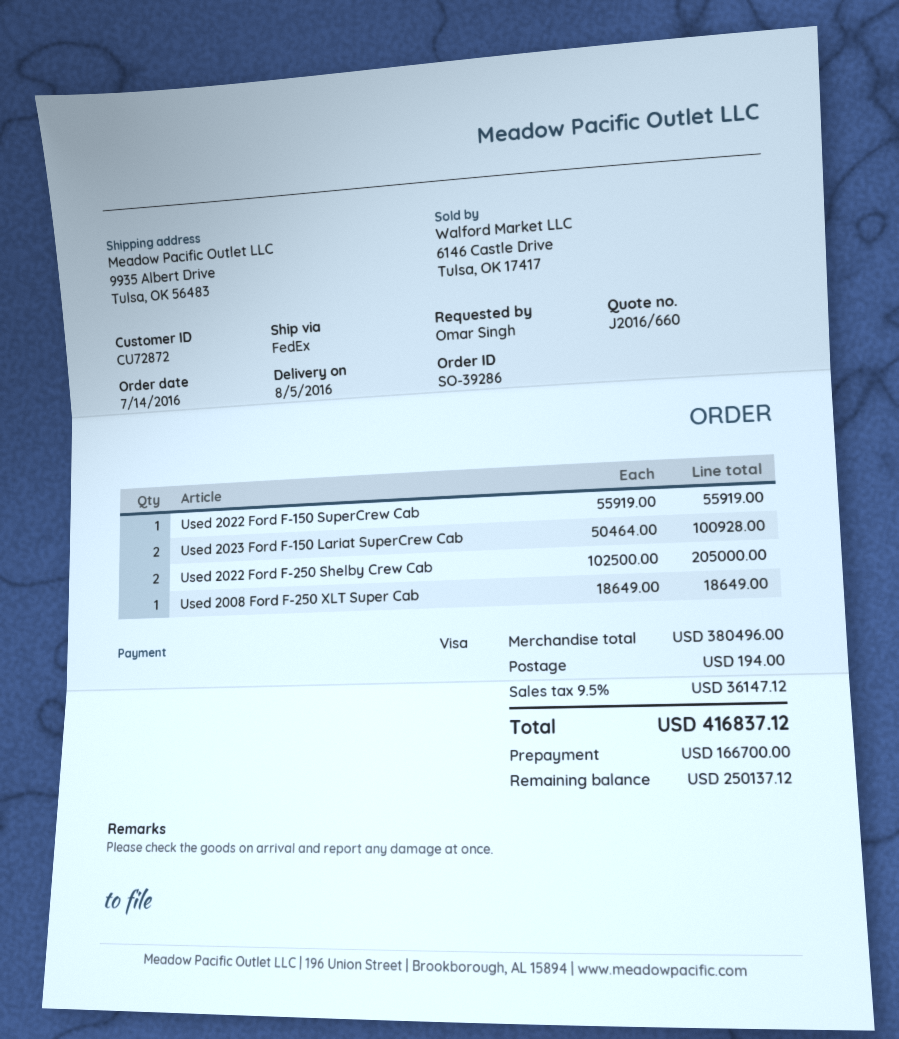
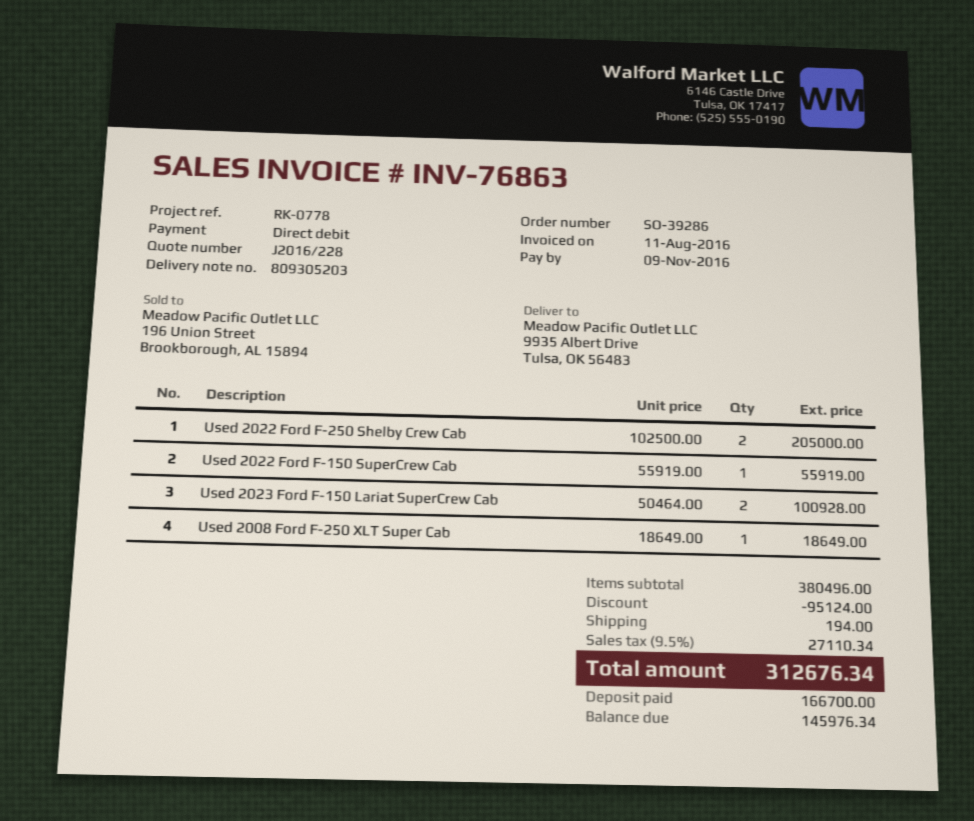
quote number: J2016/660 -> J2016/228
payment method: Visa -> direct debit
discount: none -> 95124.00
tax: 9.5% = 36147.12 -> 9.5% = 27110.34
total: 416837.12 -> 312676.34
balance: 250137.12 -> 145976.34

